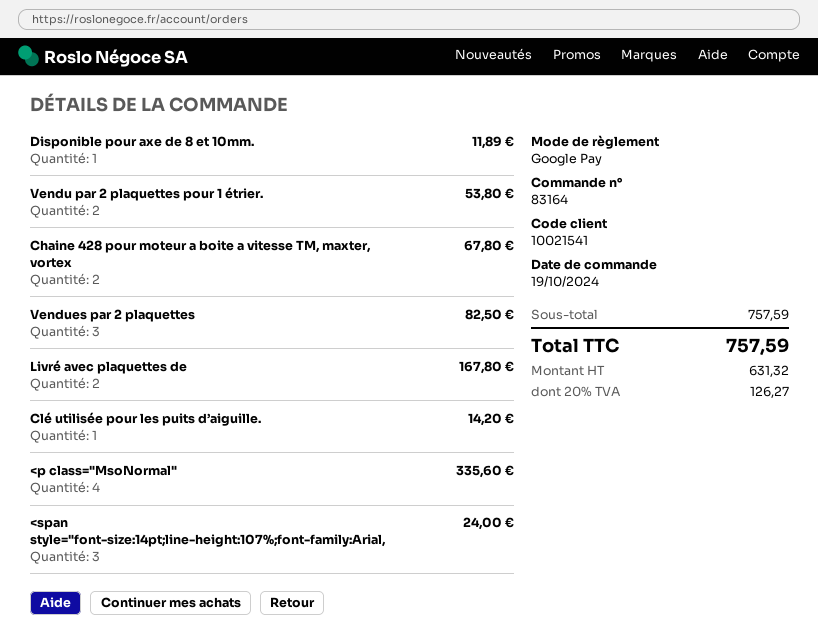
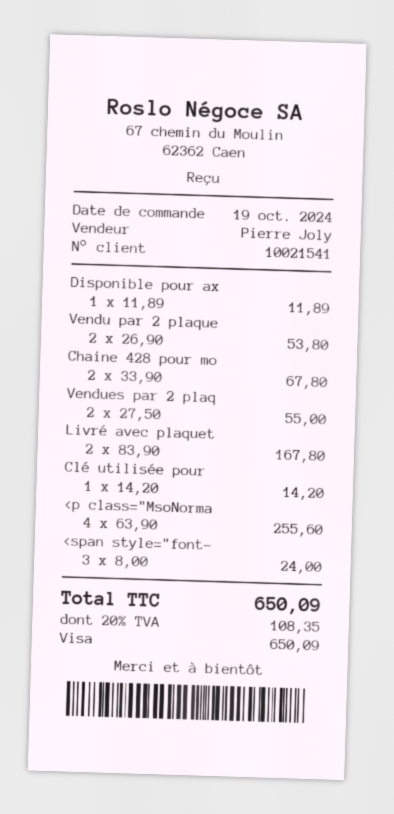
payment method: Google Pay -> Visa
Vendues par 2 plaquettes: 3 for 82.50 -> 2 for 55.00
<p class="MsoNormal": 4 for 335.60 -> 4 for 255.60
tax: 20% = 126.27 -> 20% = 108.35
total: 757.59 -> 650.09

